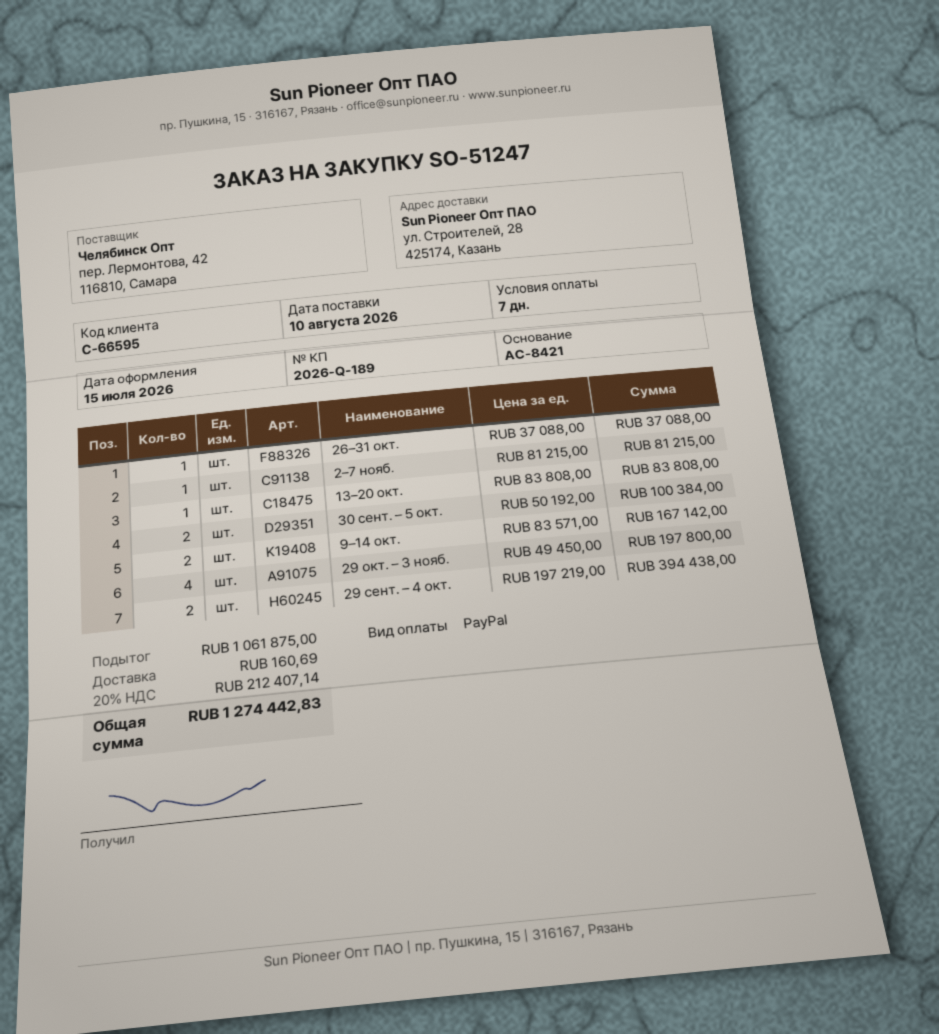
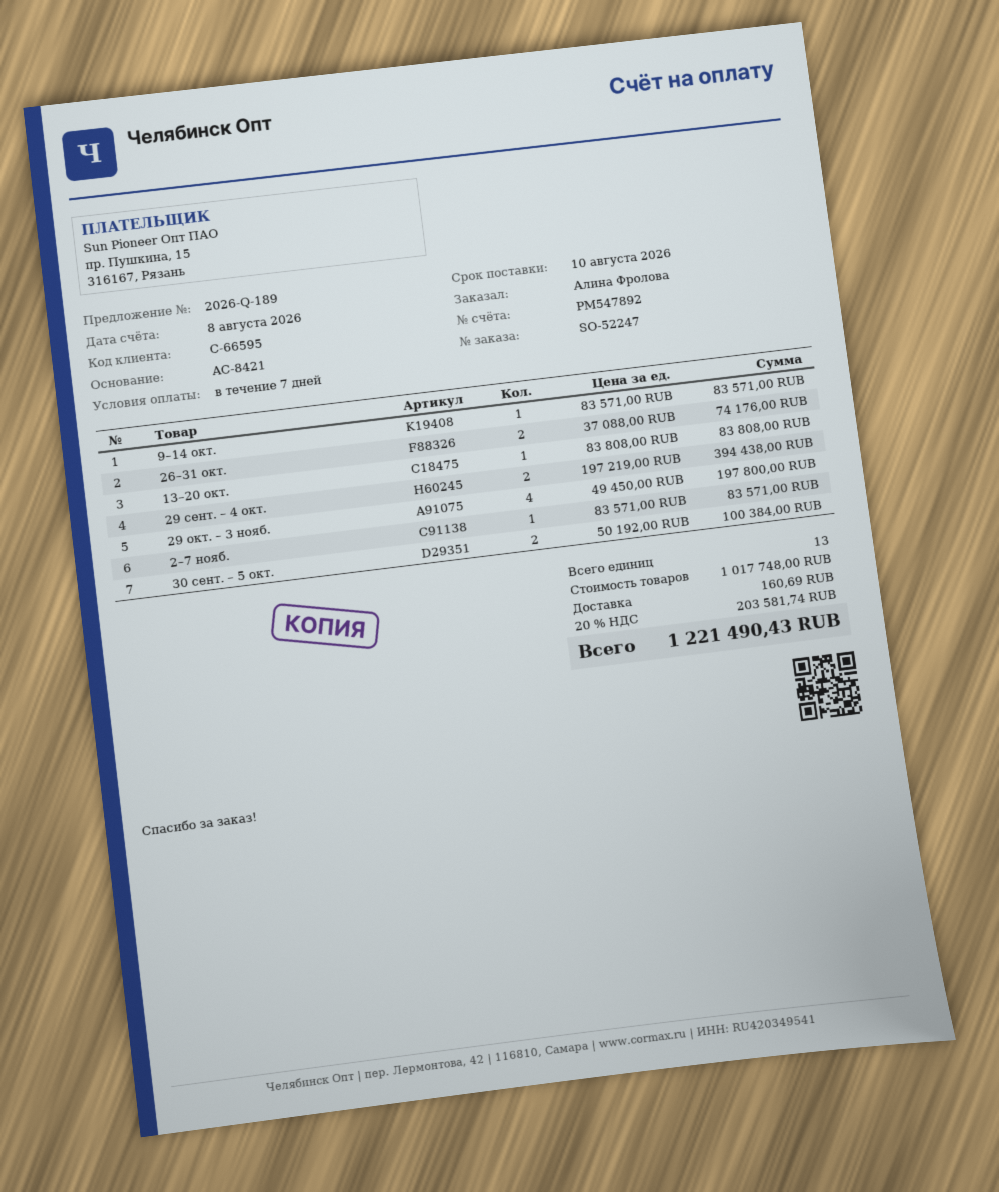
order number: SO-51247 -> SO-52247
26–31 окт.: 1 x 37088.00 = 37088.00 -> 2 x 37088.00 = 74176.00
2–7 нояб.: 1 x 81215.00 = 81215.00 -> 1 x 83571.00 = 83571.00
9–14 окт.: 2 x 83571.00 = 167142.00 -> 1 x 83571.00 = 83571.00
subtotal: 1061875.00 -> 1017748.00
tax: 20% = 212407.14 -> 20% = 203581.74
total: 1274442.83 -> 1221490.43

